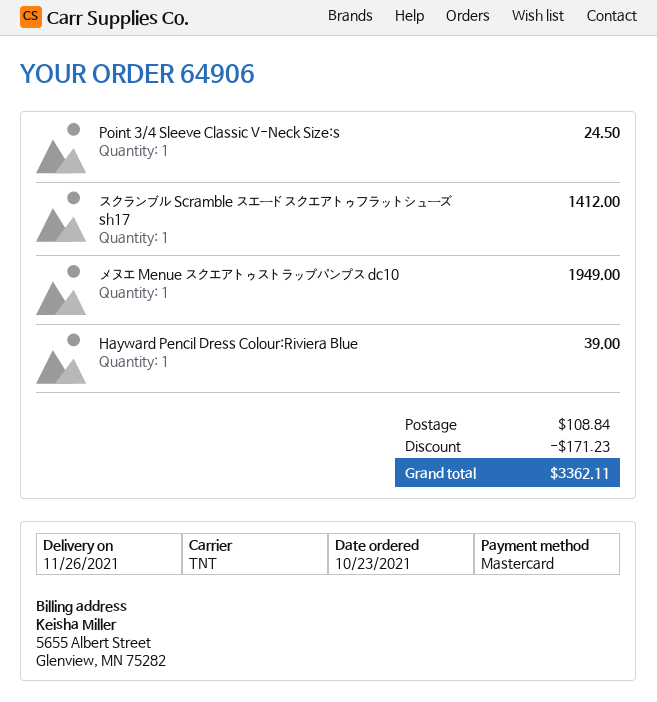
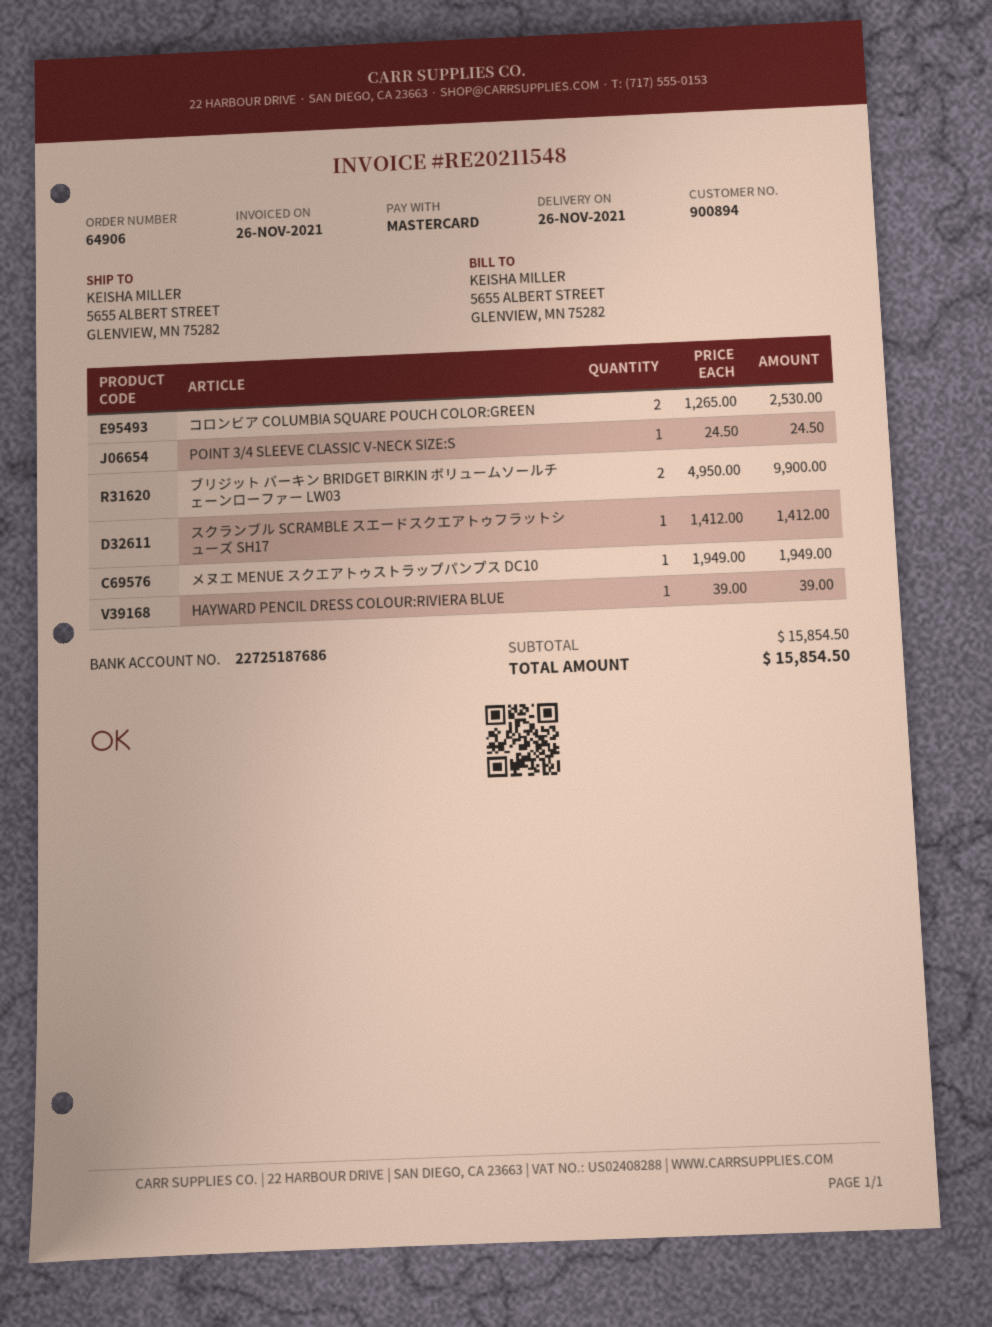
コロンビア COLUMBIA SQUARE POUCH COLOR:GREEN: none -> 2 for 2530.00
ブリジット バーキン BRIDGET BIRKIN ボリュームソールチェーンローファー LW03: none -> 2 for 9900.00
discount: 171.23 -> none
shipping: 108.84 -> none
total: 3362.11 -> 15854.50

